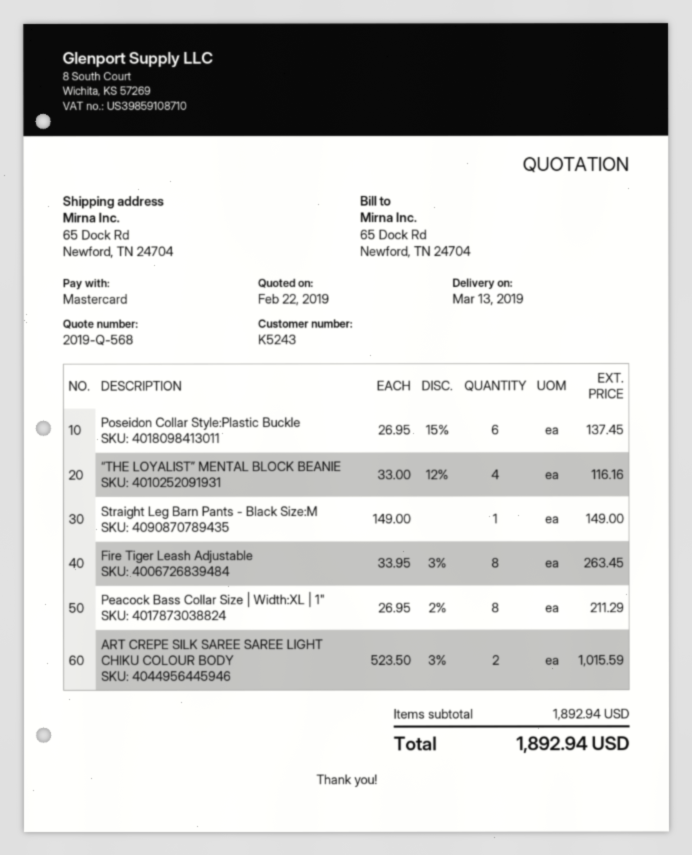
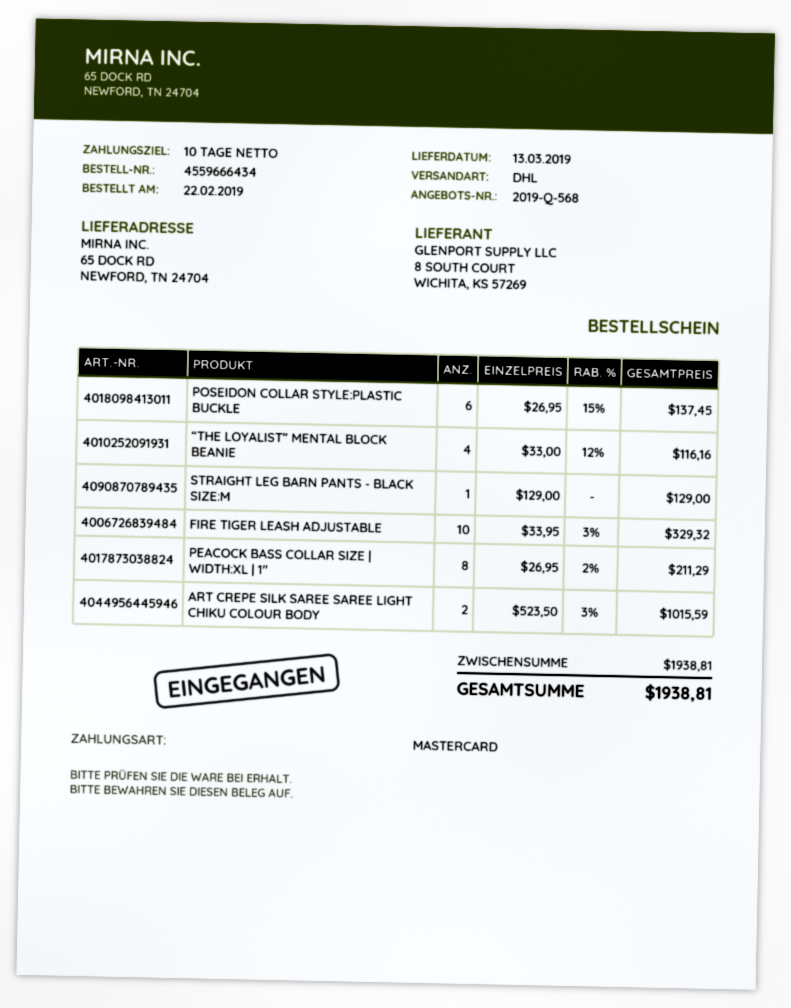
Straight Leg Barn Pants - Black Size:M: 1 x 149.00 = 149.00 -> 1 x 129.00 = 129.00
Fire Tiger Leash Adjustable: 8 x 33.95 - 3% = 263.45 -> 10 x 33.95 - 3% = 329.32
subtotal: 1892.94 -> 1938.81
total: 1892.94 -> 1938.81

